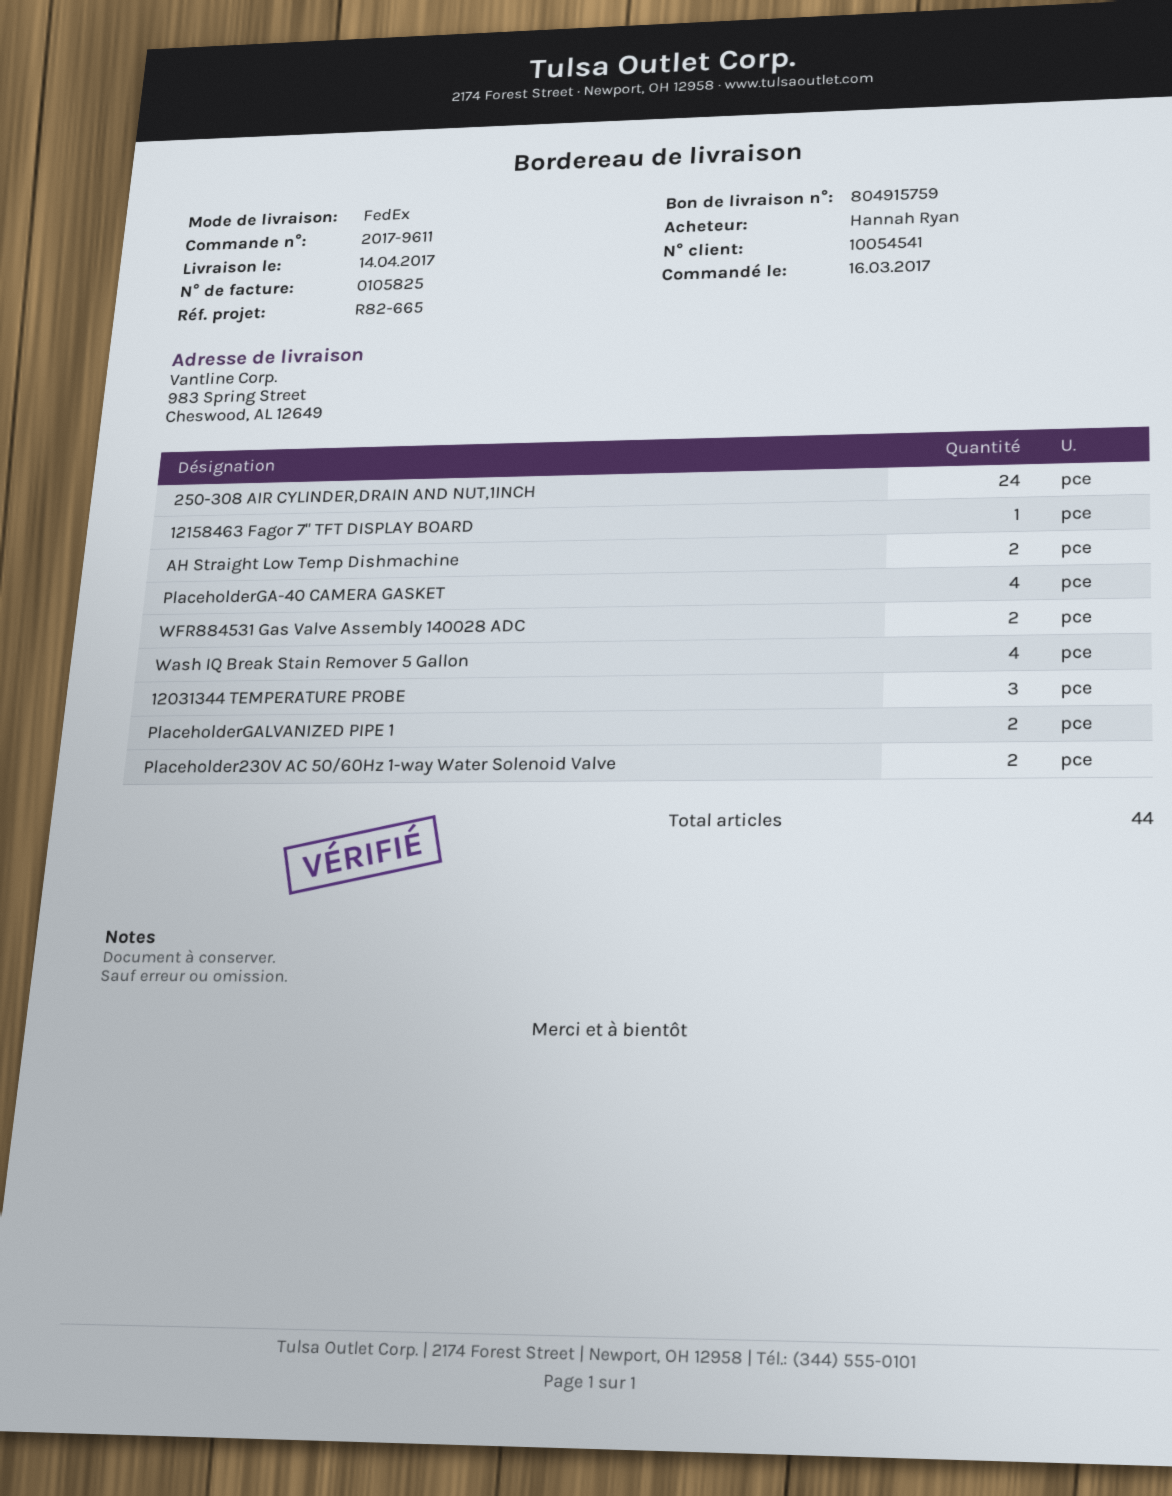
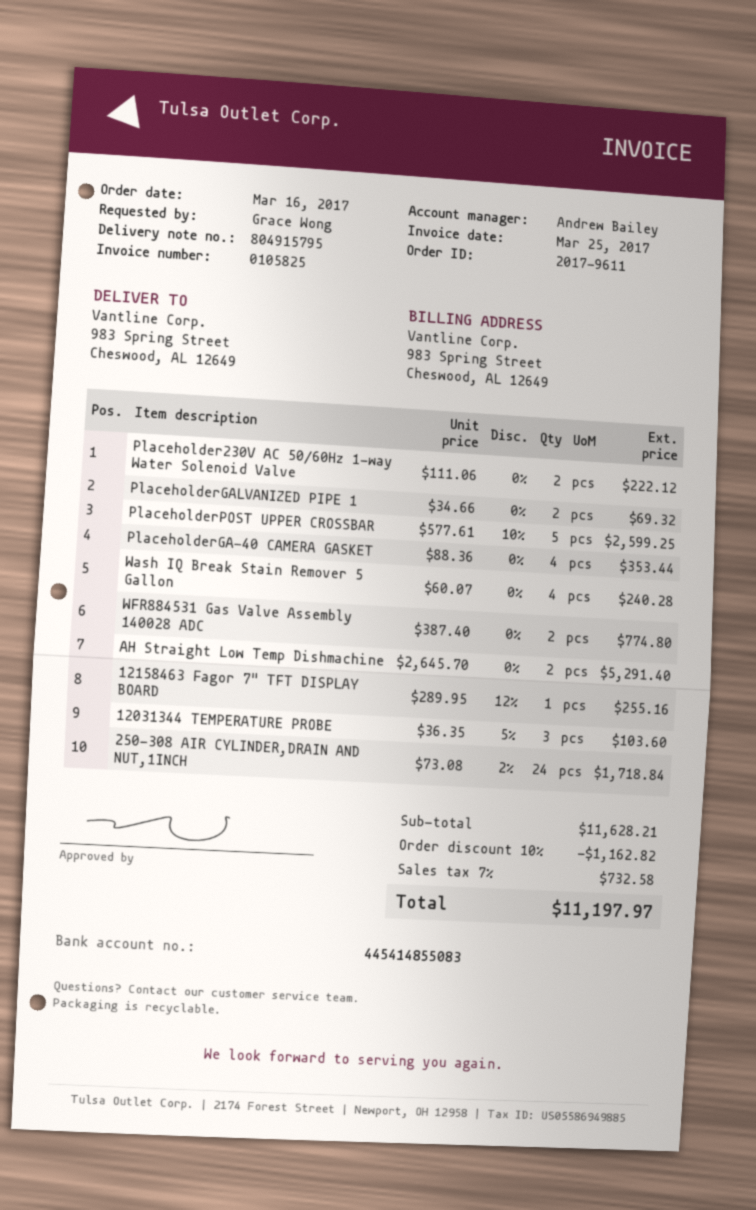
delivery note number: 804915759 -> 804915795
ordered by: Hannah Ryan -> Grace Wong
PlaceholderPOST UPPER CROSSBAR: none -> 5

